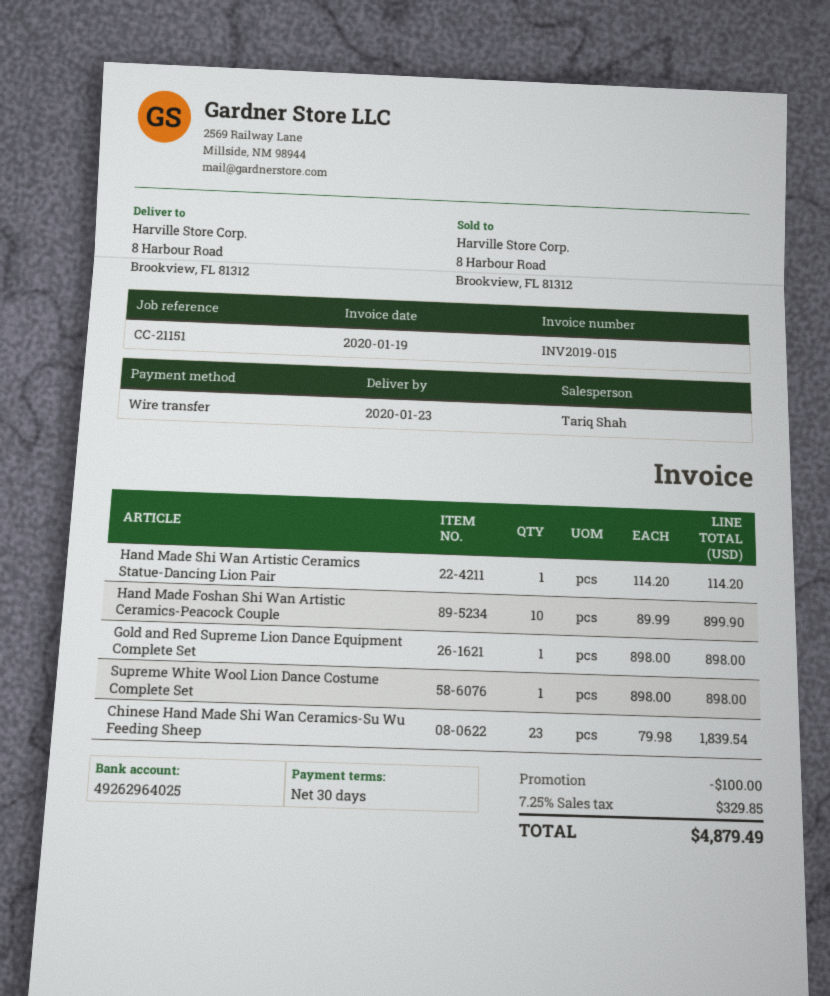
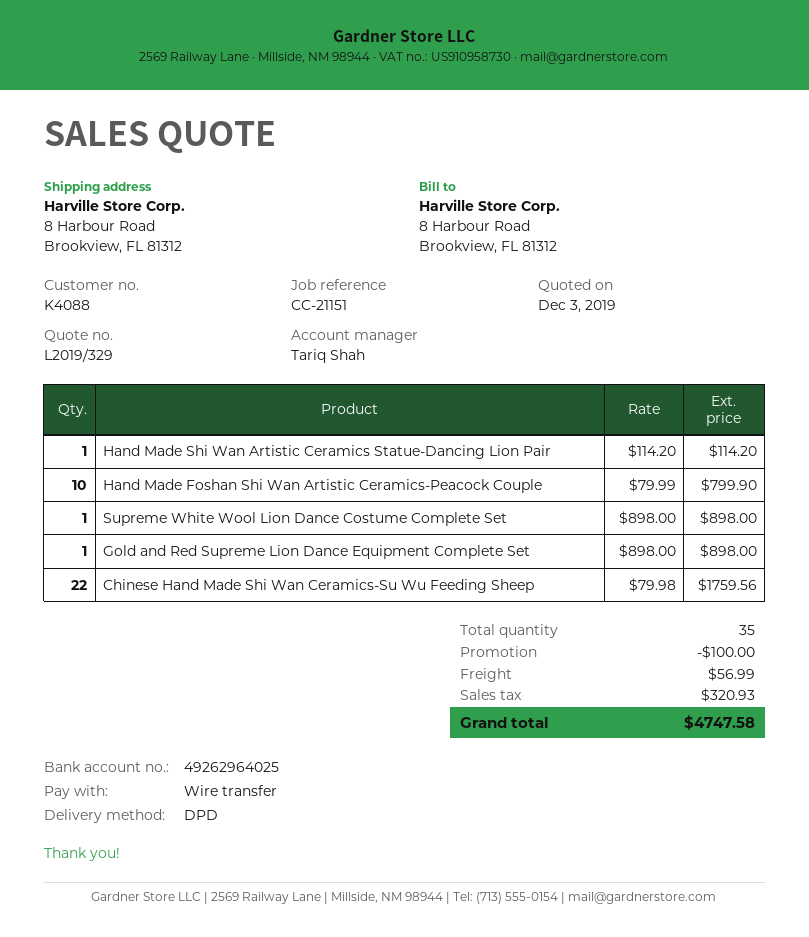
Hand Made Foshan Shi Wan Artistic Ceramics-Peacock Couple: 10 x 89.99 = 899.90 -> 10 x 79.99 = 799.90
Chinese Hand Made Shi Wan Ceramics-Su Wu Feeding Sheep: 23 x 79.98 = 1839.54 -> 22 x 79.98 = 1759.56
shipping: none -> 56.99
tax: 329.85 -> 320.93
total: 4879.49 -> 4747.58

